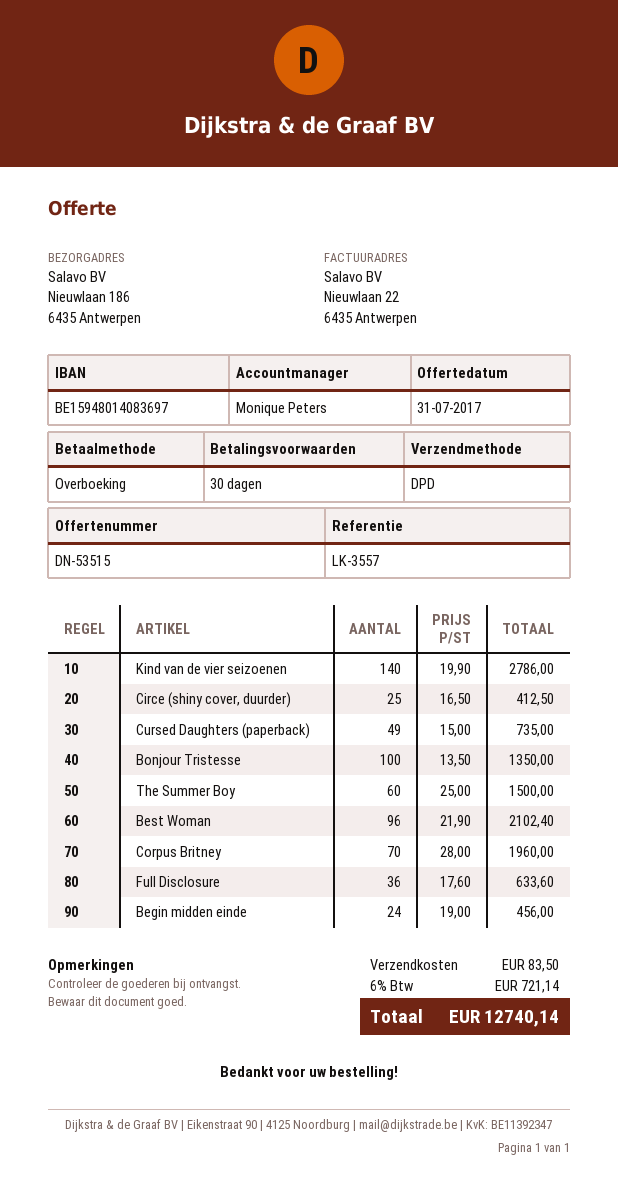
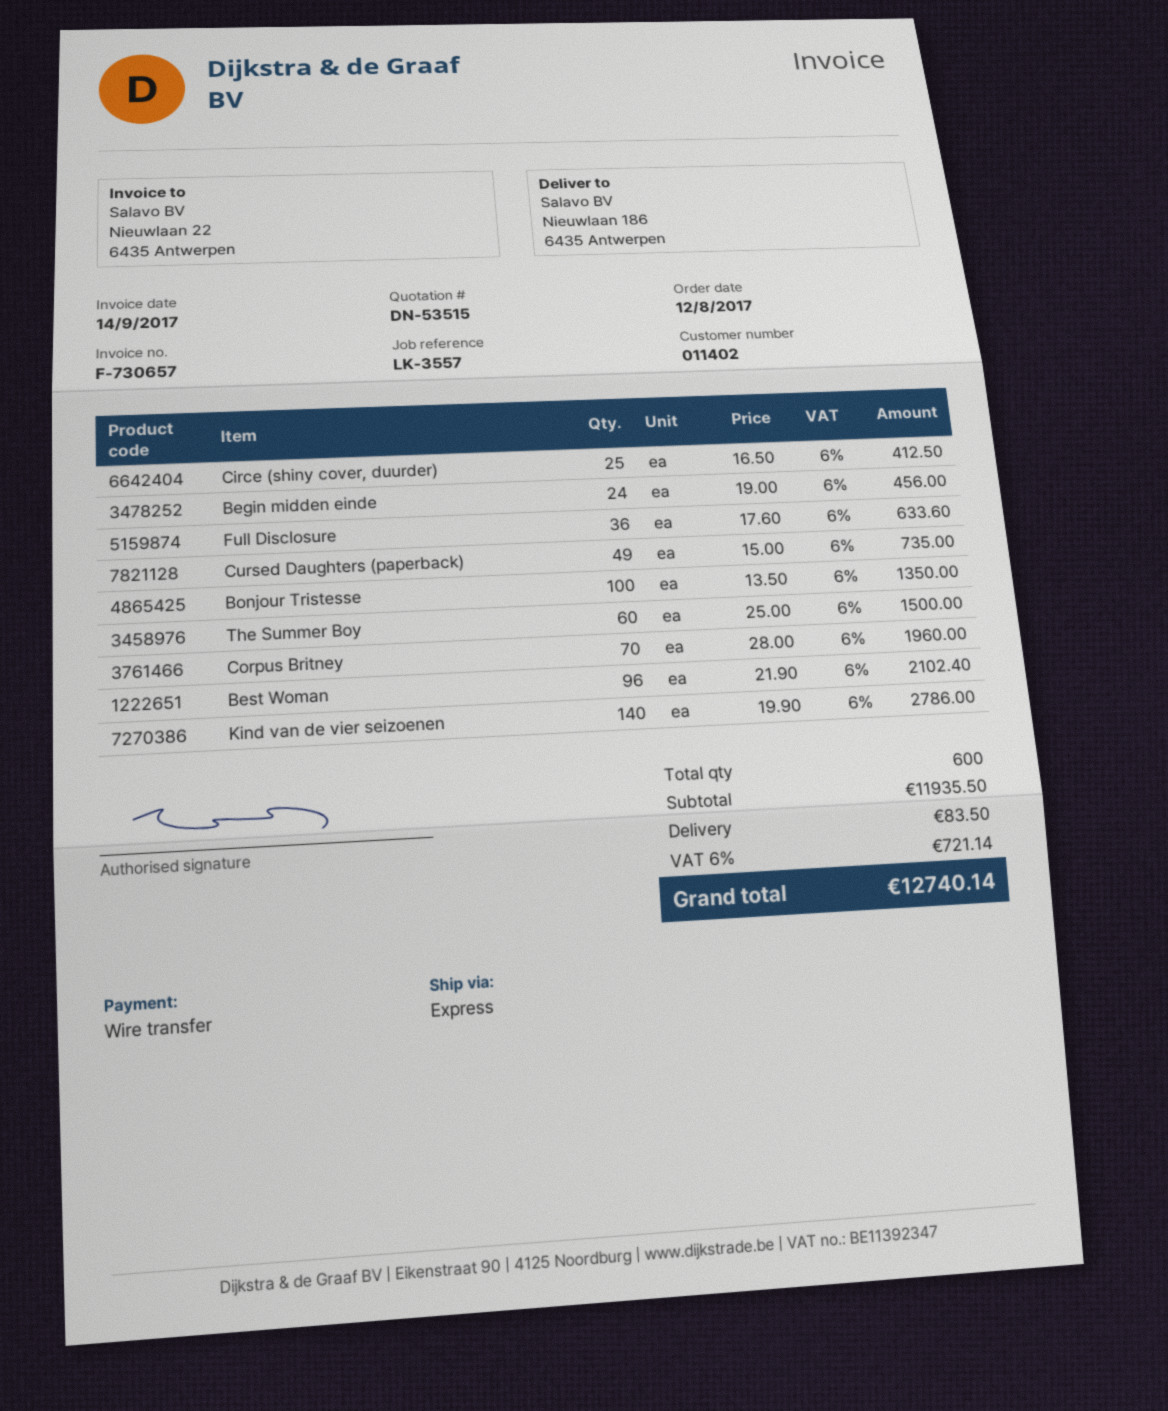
shipping method: DPD -> express

